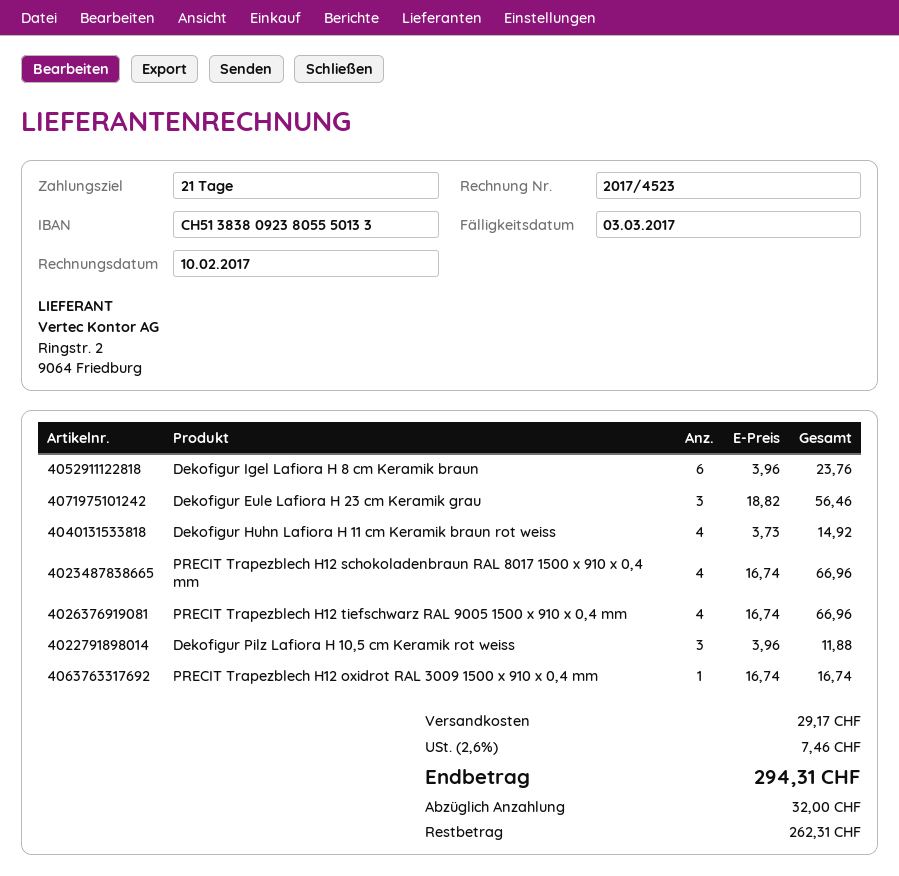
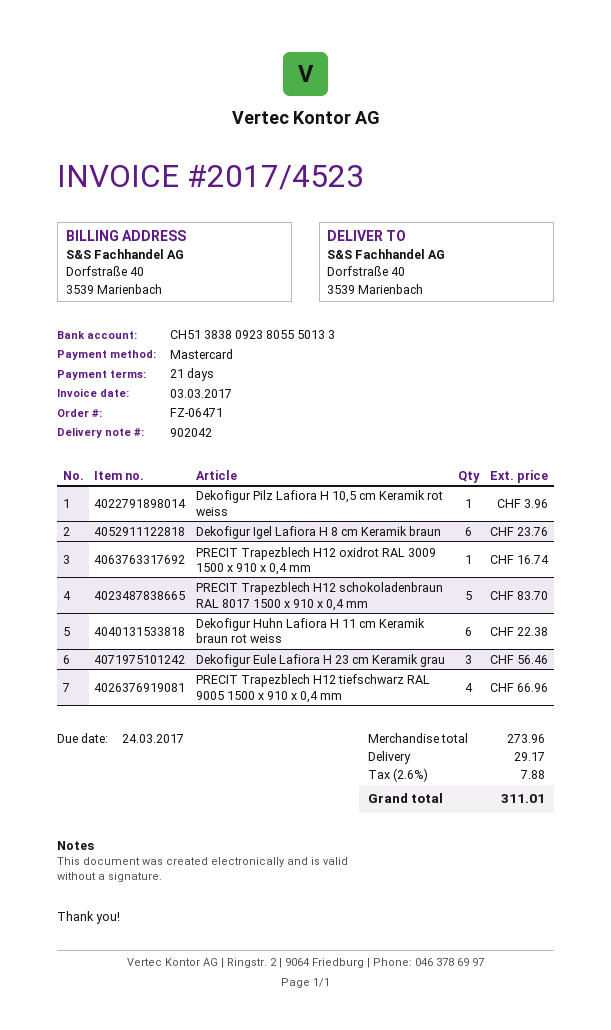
invoice date: 2017-02-10 -> 2017-03-03
due date: 2017-03-03 -> 2017-03-24
Dekofigur Huhn Lafiora H 11 cm Keramik braun rot weiss: 4 for 14.92 -> 6 for 22.38
PRECIT Trapezblech H12 schokoladenbraun RAL 8017 1500 x 910 x 0,4 mm: 4 for 66.96 -> 5 for 83.70
Dekofigur Pilz Lafiora H 10,5 cm Keramik rot weiss: 3 for 11.88 -> 1 for 3.96
tax: 2.6% = 7.46 -> 2.6% = 7.88
total: 294.31 -> 311.01

